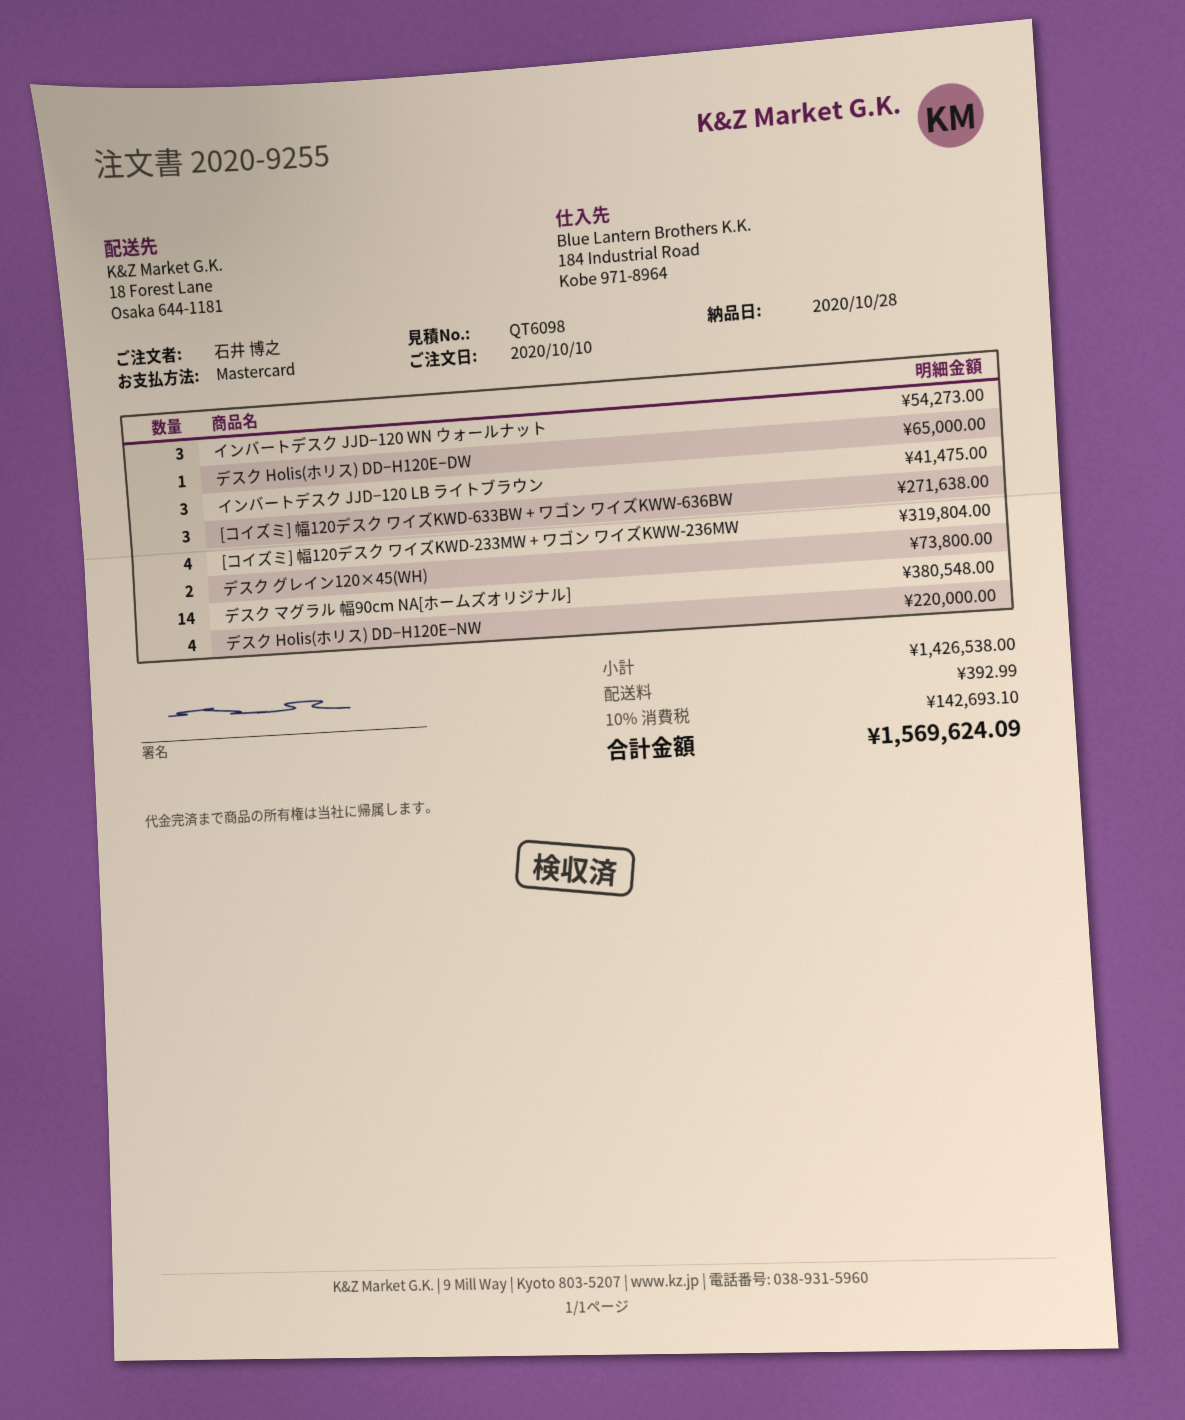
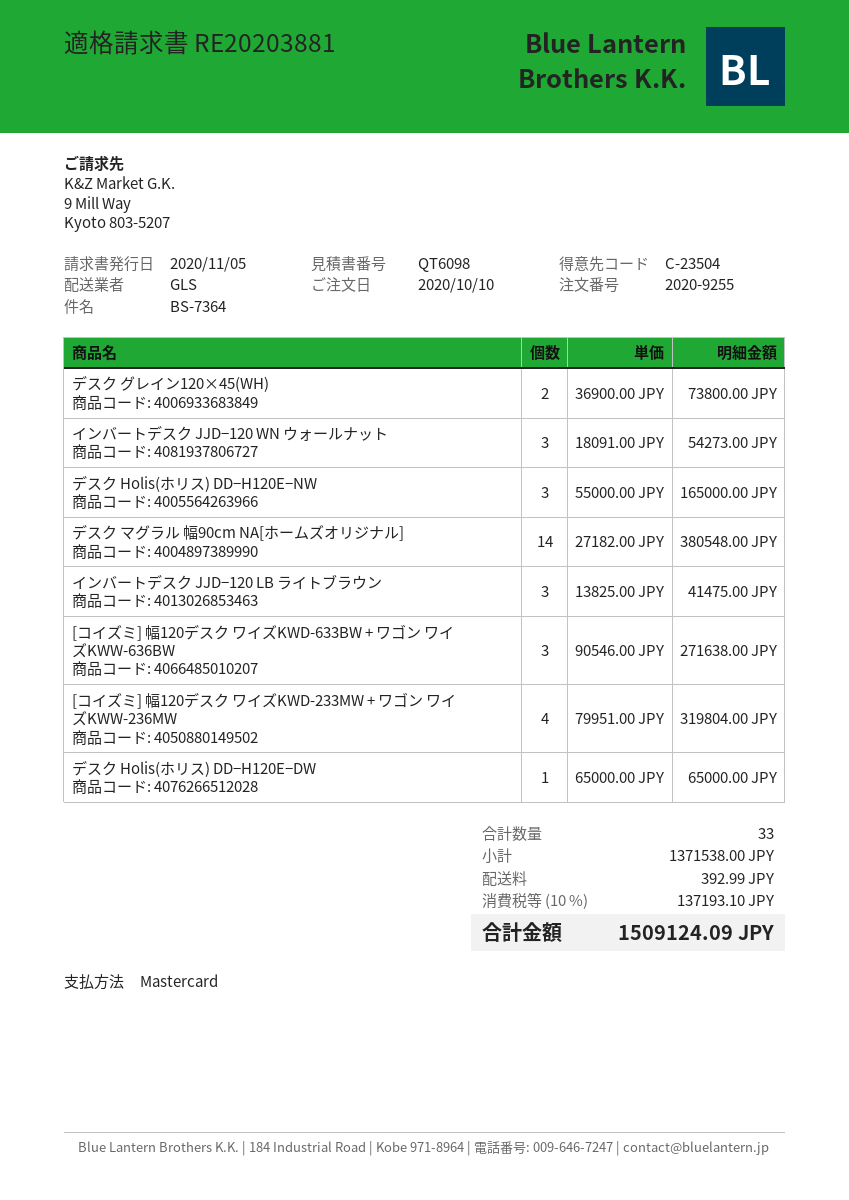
デスク Holis(ホリス) DD−H120E−NW: 4 for 220000.00 -> 3 for 165000.00
subtotal: 1426538.00 -> 1371538.00
tax: 10% = 142693.10 -> 10% = 137193.10
total: 1569624.09 -> 1509124.09

